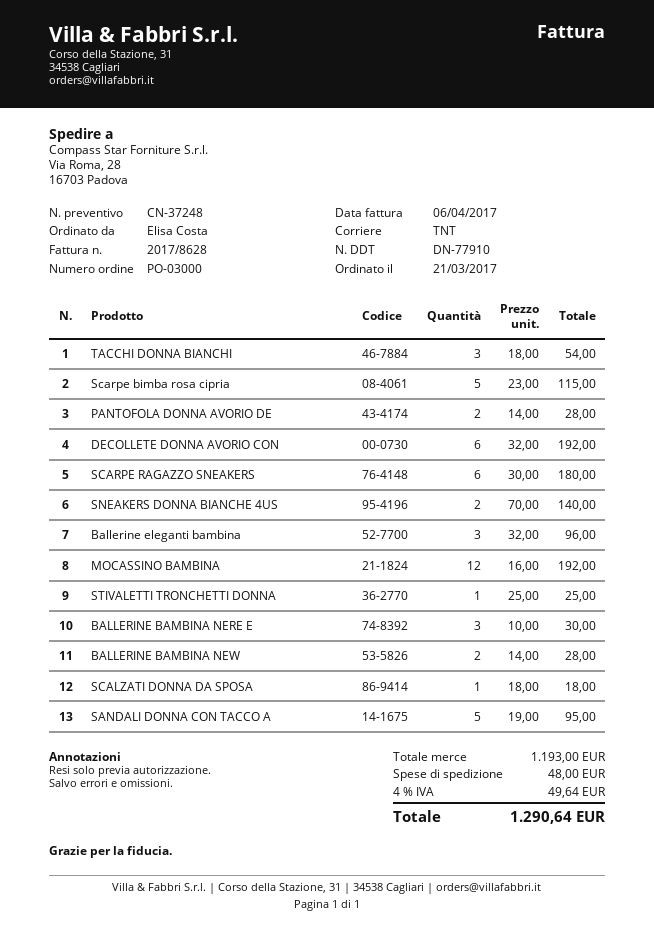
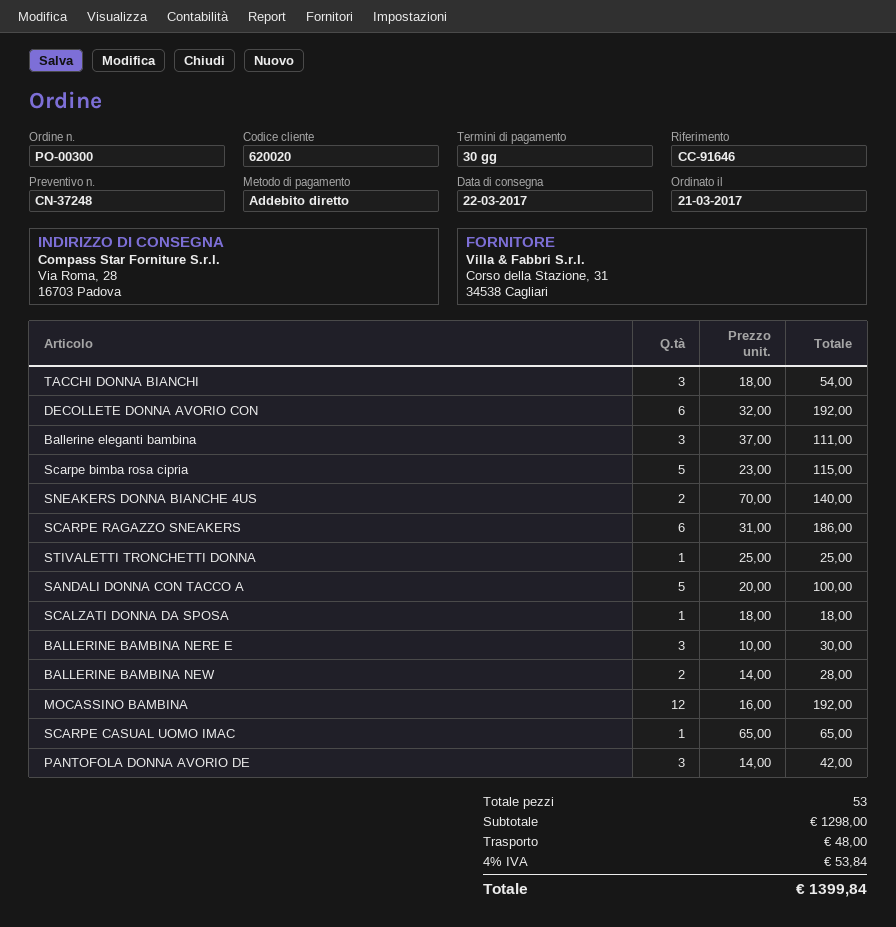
order number: PO-03000 -> PO-00300
PANTOFOLA DONNA AVORIO DE: 2 x 14.00 = 28.00 -> 3 x 14.00 = 42.00
SCARPE RAGAZZO SNEAKERS: 6 x 30.00 = 180.00 -> 6 x 31.00 = 186.00
Ballerine eleganti bambina: 3 x 32.00 = 96.00 -> 3 x 37.00 = 111.00
SANDALI DONNA CON TACCO A: 5 x 19.00 = 95.00 -> 5 x 20.00 = 100.00
SCARPE CASUAL UOMO IMAC: none -> 1 x 65.00 = 65.00
subtotal: 1193.00 -> 1298.00
tax: 4% = 49.64 -> 4% = 53.84
total: 1290.64 -> 1399.84

